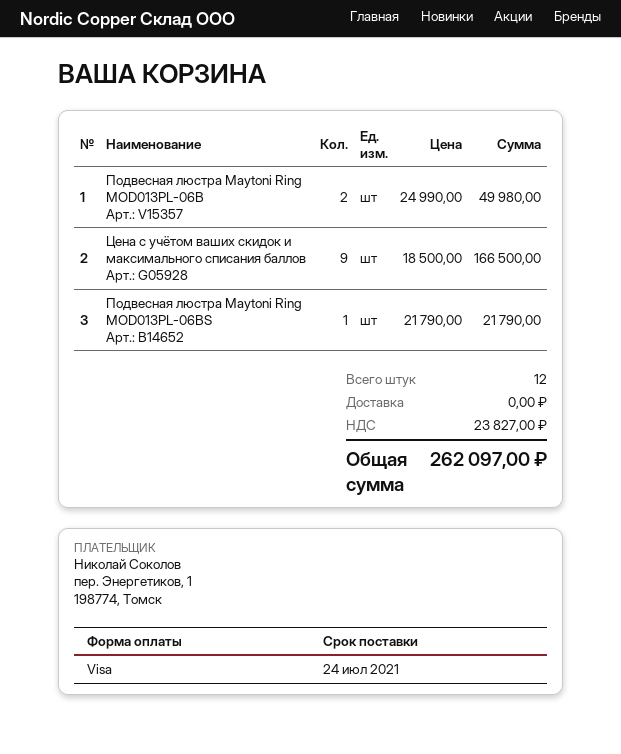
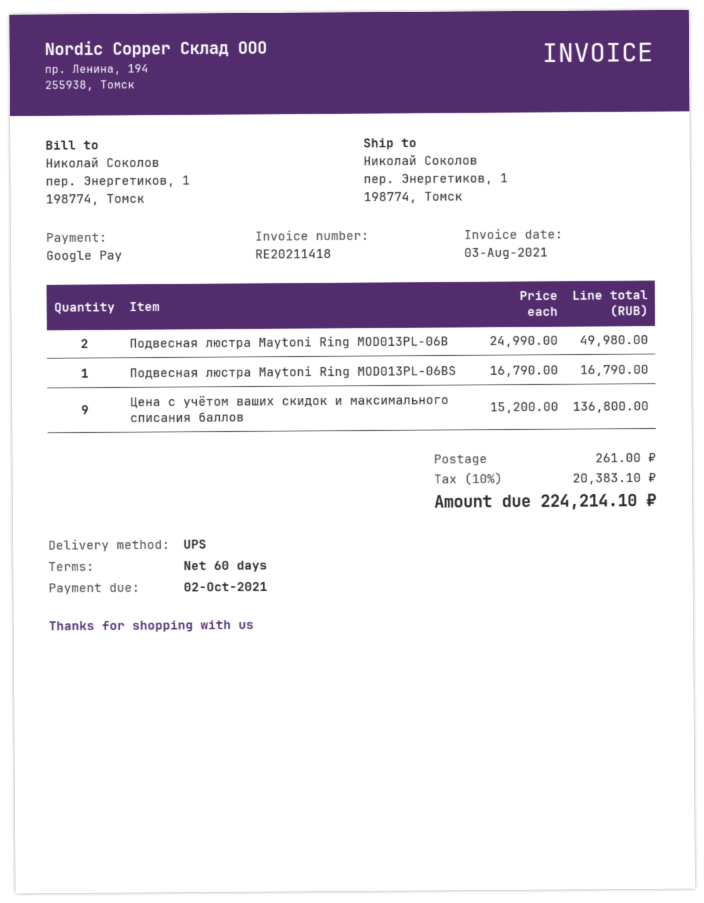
payment method: Visa -> Google Pay
Цена с учётом ваших скидок и максимального списания баллов: 9 x 18500.00 = 166500.00 -> 9 x 15200.00 = 136800.00
Подвесная люстра Maytoni Ring MOD013PL-06BS: 1 x 21790.00 = 21790.00 -> 1 x 16790.00 = 16790.00
shipping: 0.00 -> 261.00
tax: 23827.00 -> 20383.10
total: 262097.00 -> 224214.10

